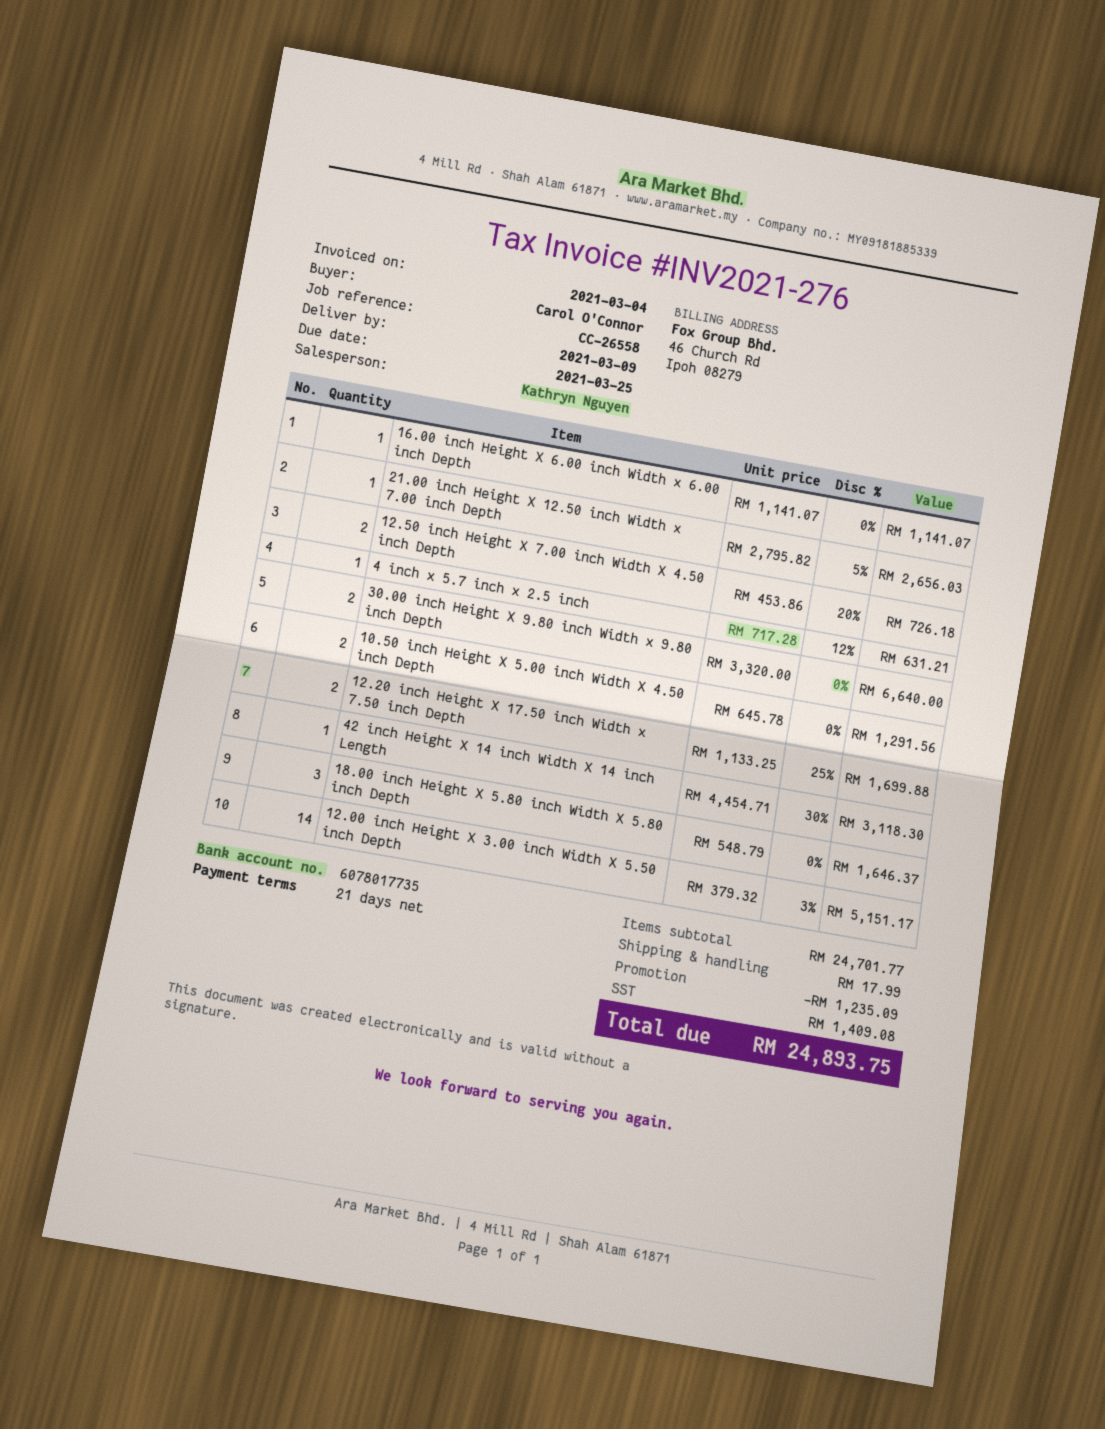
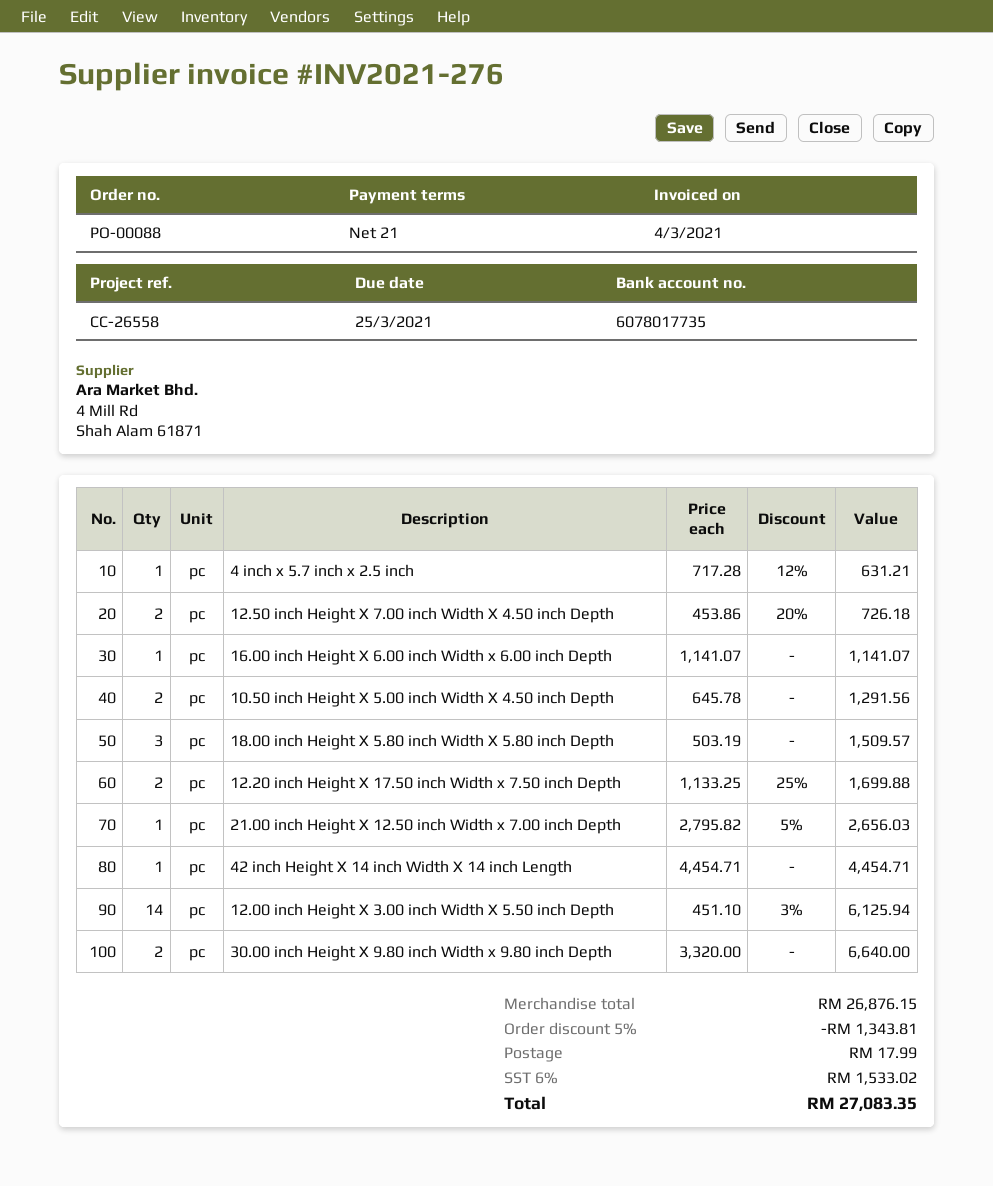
42 inch Height X 14 inch Width X 14 inch Length: 1 x 4454.71 - 30% = 3118.30 -> 1 x 4454.71 = 4454.71
18.00 inch Height X 5.80 inch Width X 5.80 inch Depth: 3 x 548.79 = 1646.37 -> 3 x 503.19 = 1509.57
12.00 inch Height X 3.00 inch Width X 5.50 inch Depth: 14 x 379.32 - 3% = 5151.17 -> 14 x 451.10 - 3% = 6125.94
subtotal: 24701.77 -> 26876.15
discount: 1235.09 -> 1343.81
tax: 1409.08 -> 1533.02
total: 24893.75 -> 27083.35

